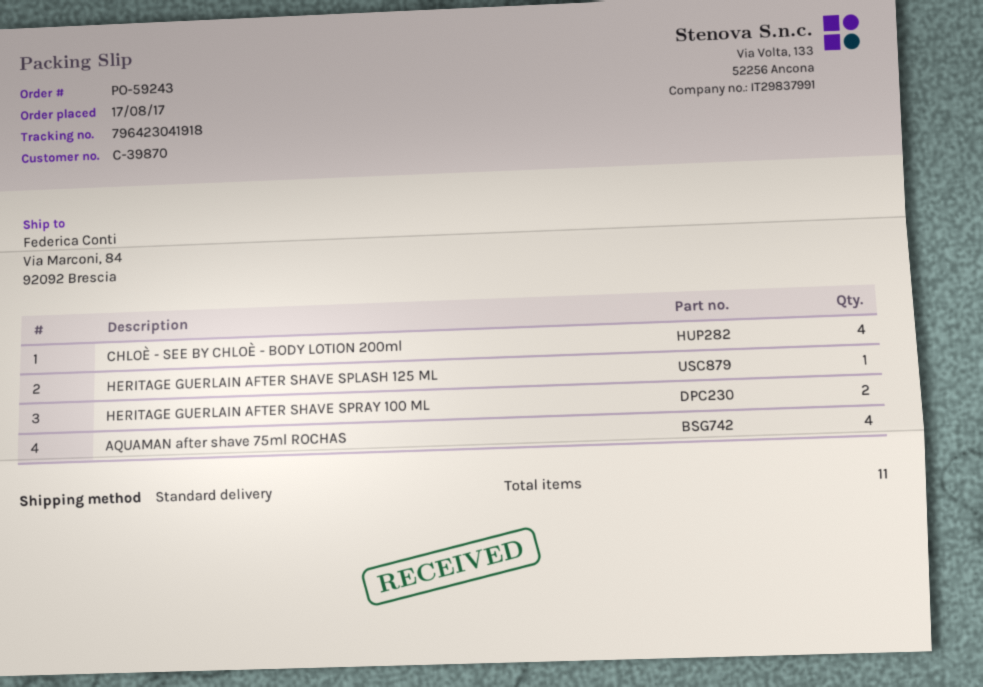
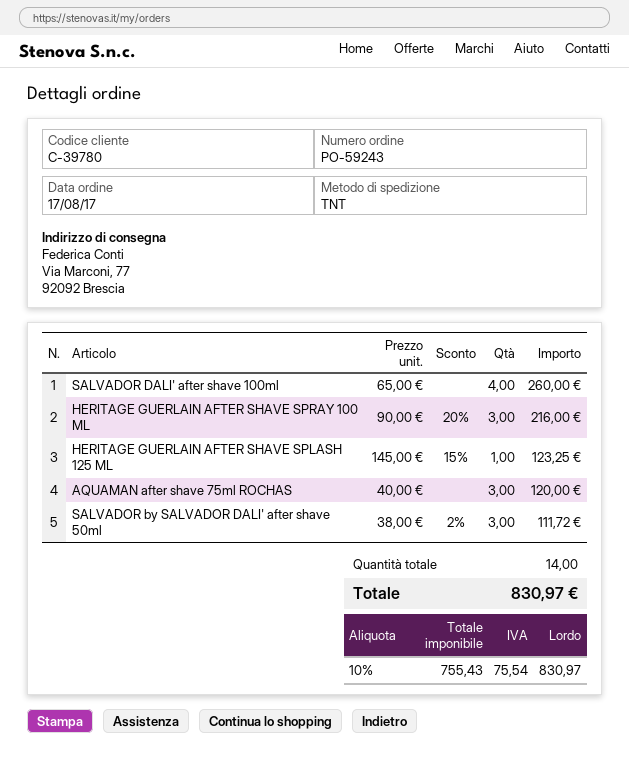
customer number: C-39870 -> C-39780
shipping method: standard -> TNT
ship to: Via Marconi, 84, 92092 Brescia -> Via Marconi, 77, 92092 Brescia
CHLOÈ - SEE BY CHLOÈ - BODY LOTION 200ml: 4 -> none
HERITAGE GUERLAIN AFTER SHAVE SPRAY 100 ML: 2 -> 3
AQUAMAN after shave 75ml ROCHAS: 4 -> 3
SALVADOR DALI' after shave 100ml: none -> 4
SALVADOR by SALVADOR DALI' after shave 50ml: none -> 3
total quantity: 11 -> 14

